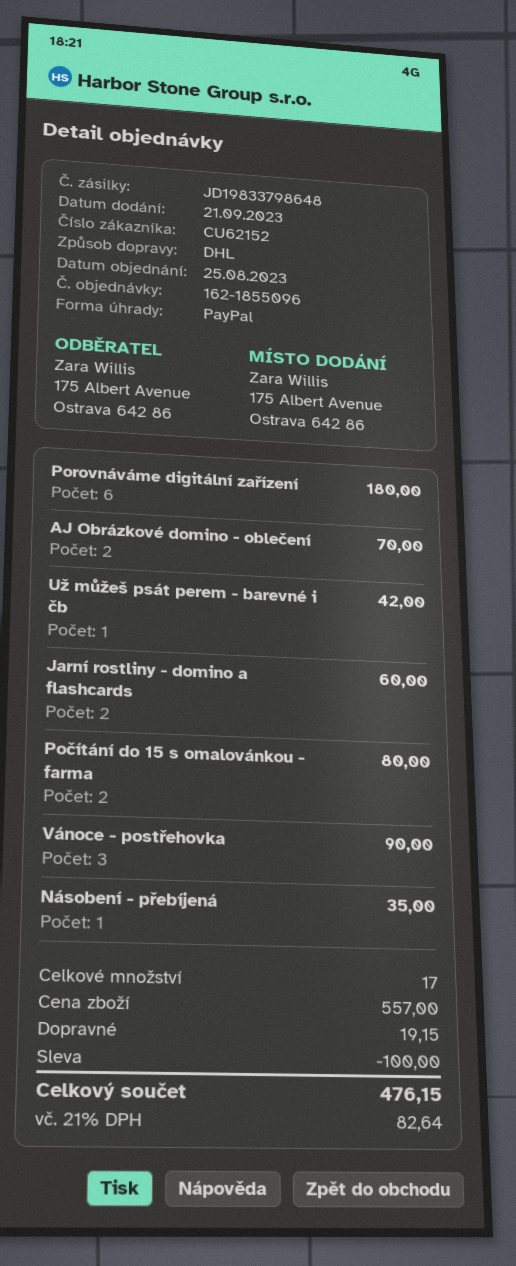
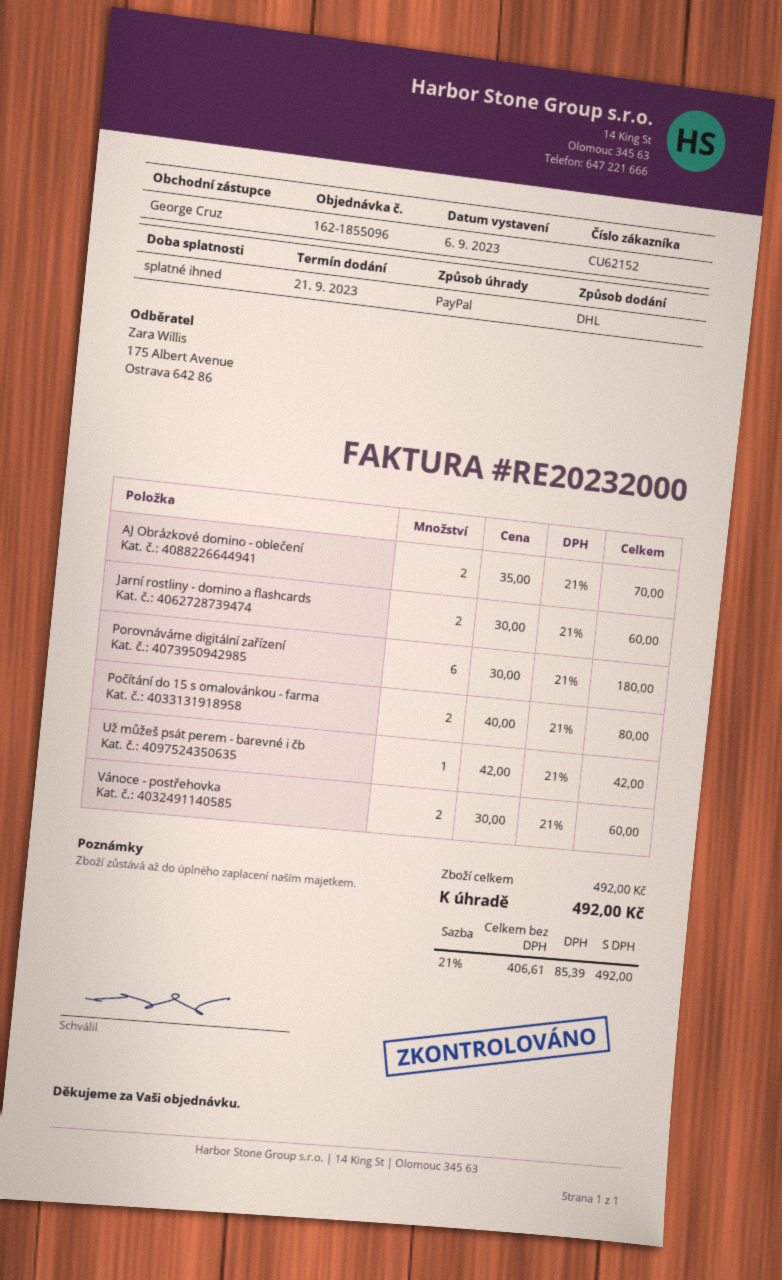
Vánoce - postřehovka: 3 for 90.00 -> 2 for 60.00
Násobení - přebíjená: 1 for 35.00 -> none
subtotal: 557.00 -> 492.00
discount: 100.00 -> none
shipping: 19.15 -> none
tax: 21% = 82.64 -> 21% = 85.39
total: 476.15 -> 492.00

